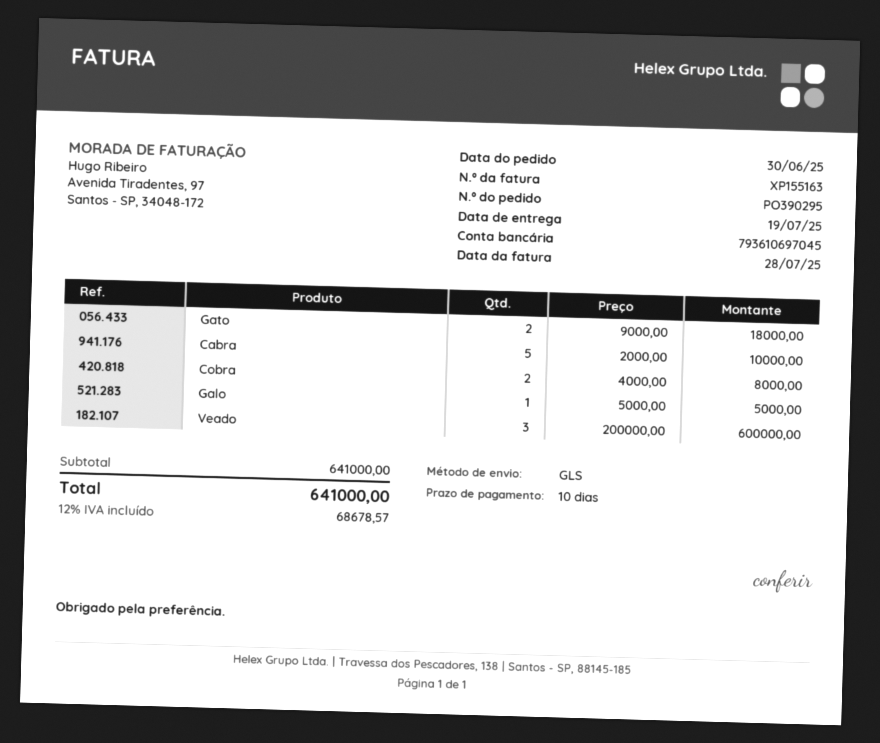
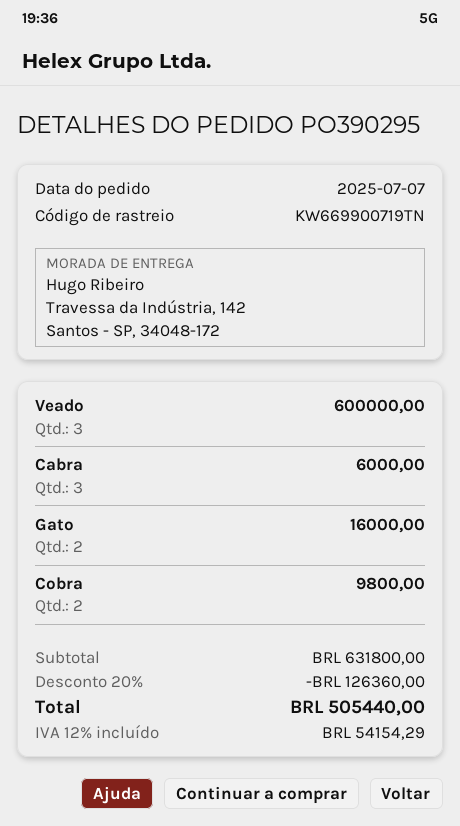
order date: 2025-06-30 -> 2025-07-07
Gato: 2 for 18000.00 -> 2 for 16000.00
Cabra: 5 for 10000.00 -> 3 for 6000.00
Cobra: 2 for 8000.00 -> 2 for 9800.00
Galo: 1 for 5000.00 -> none
subtotal: 641000.00 -> 631800.00
discount: none -> 20% = 126360.00
tax: 12% = 68678.57 -> 12% = 54154.29
total: 641000.00 -> 505440.00

